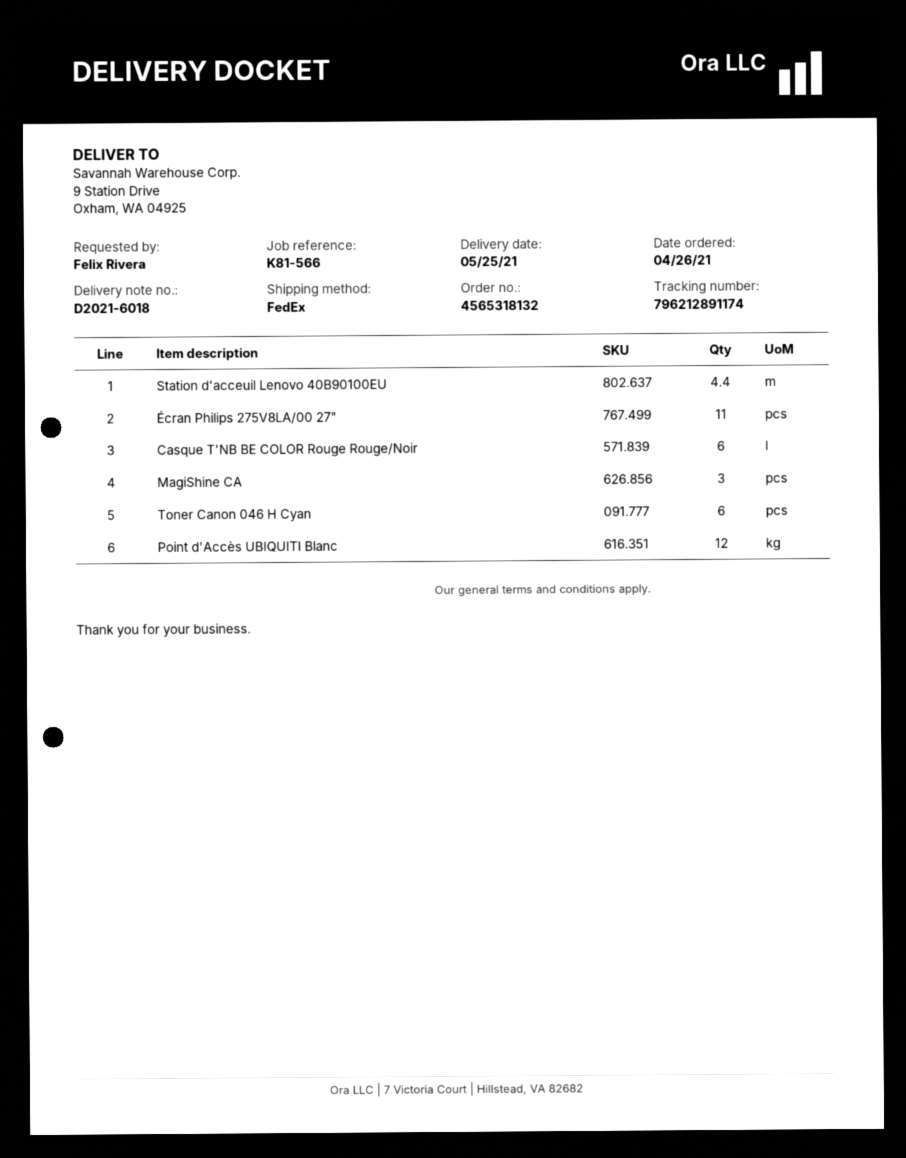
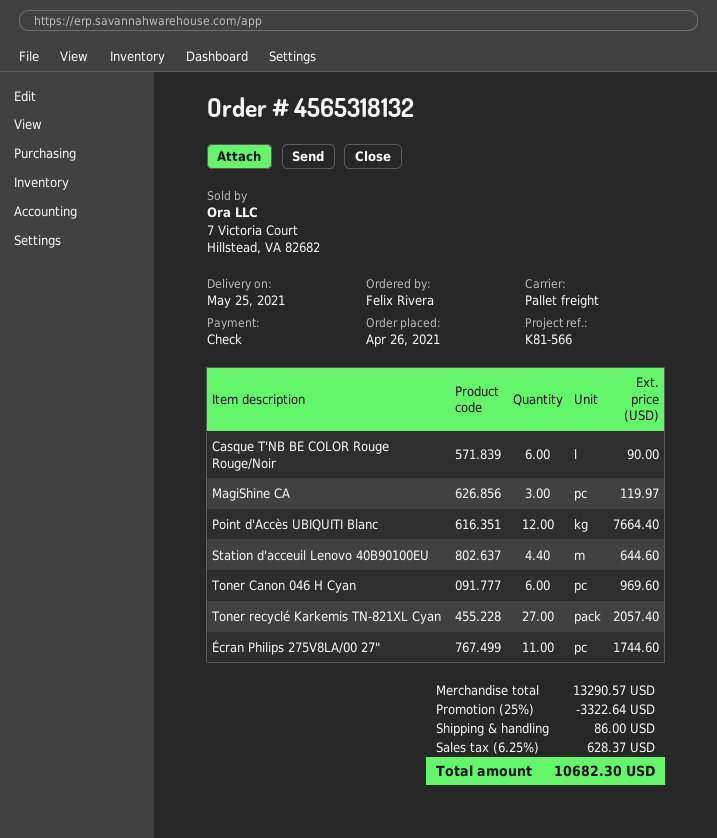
shipping method: FedEx -> pallet freight
Toner recyclé Karkemis TN-821XL Cyan: none -> 27

